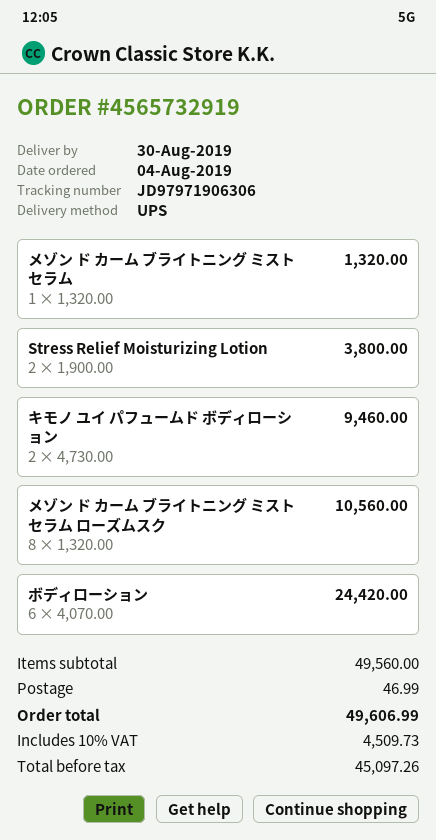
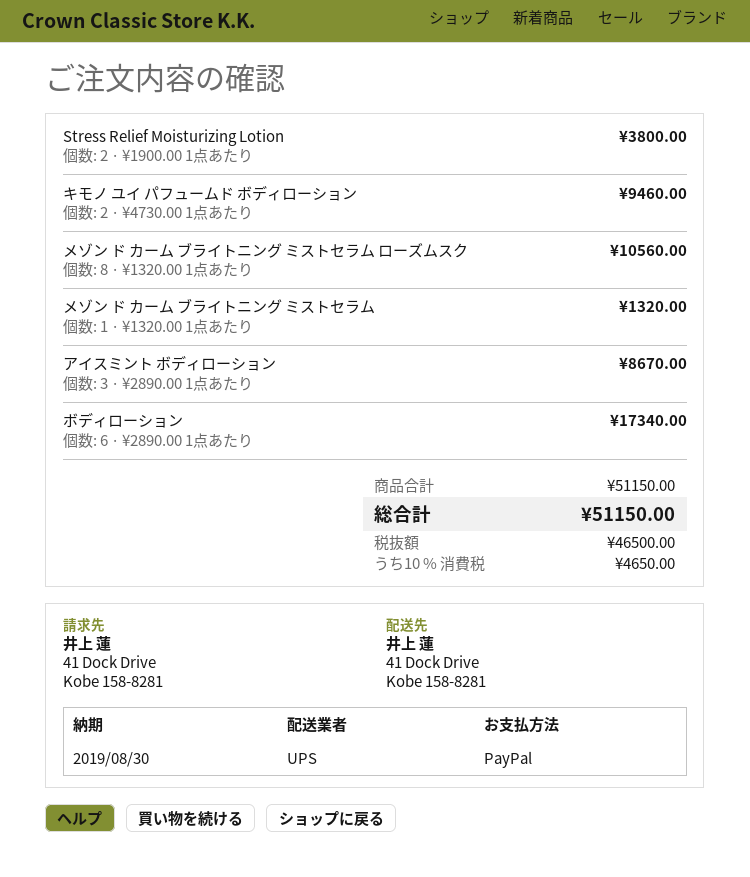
ボディローション: 6 x 4070.00 = 24420.00 -> 6 x 2890.00 = 17340.00
アイスミント ボディローション: none -> 3 x 2890.00 = 8670.00
subtotal: 49560.00 -> 51150.00
shipping: 46.99 -> none
net: 45097.26 -> 46500.00
tax: 10% = 4509.73 -> 10% = 4650.00
total: 49606.99 -> 51150.00

